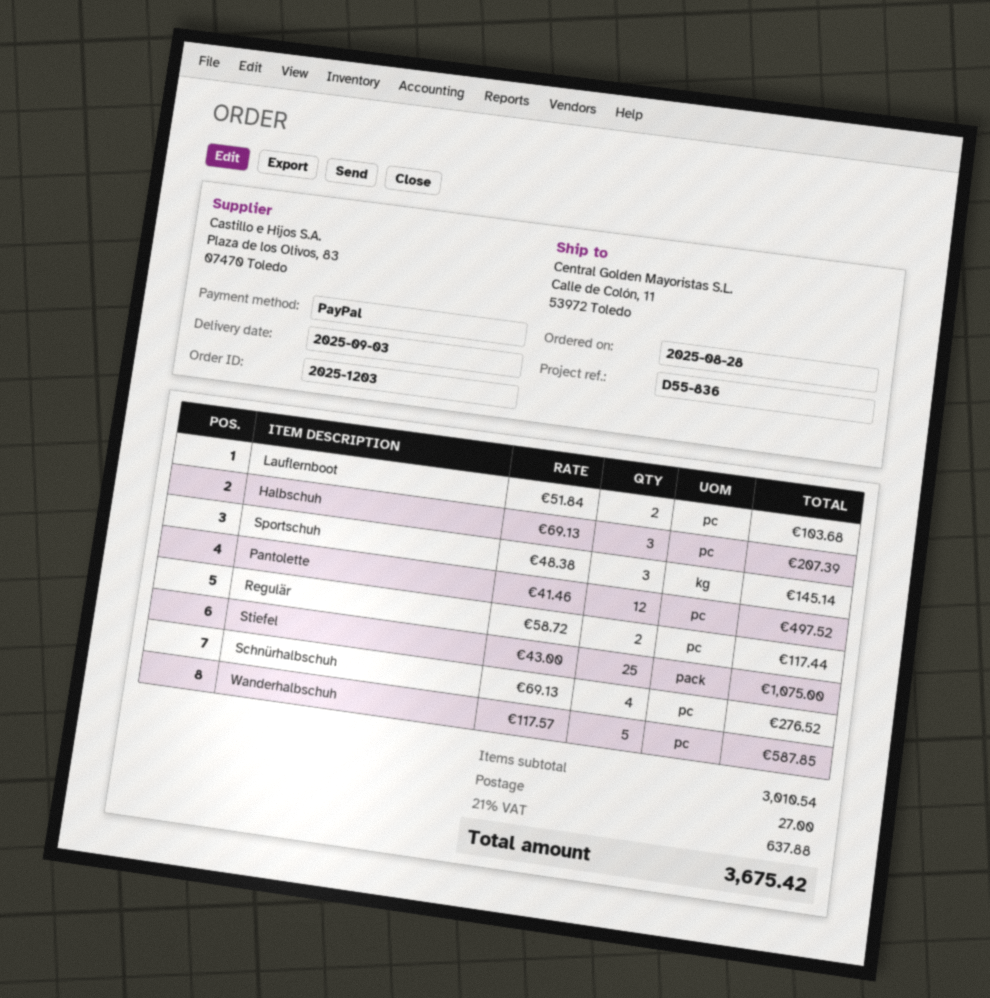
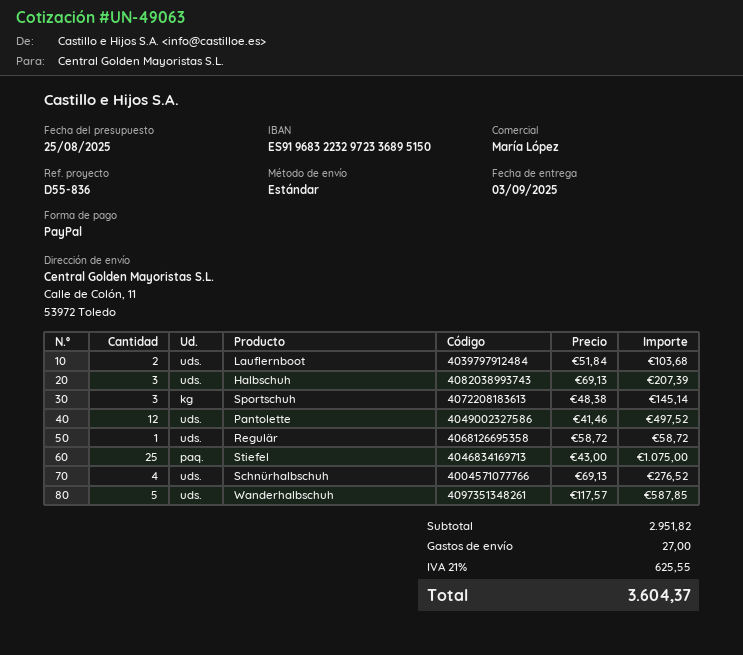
Regulär: 2 x 58.72 = 117.44 -> 1 x 58.72 = 58.72
subtotal: 3010.54 -> 2951.82
tax: 21% = 637.88 -> 21% = 625.55
total: 3675.42 -> 3604.37

